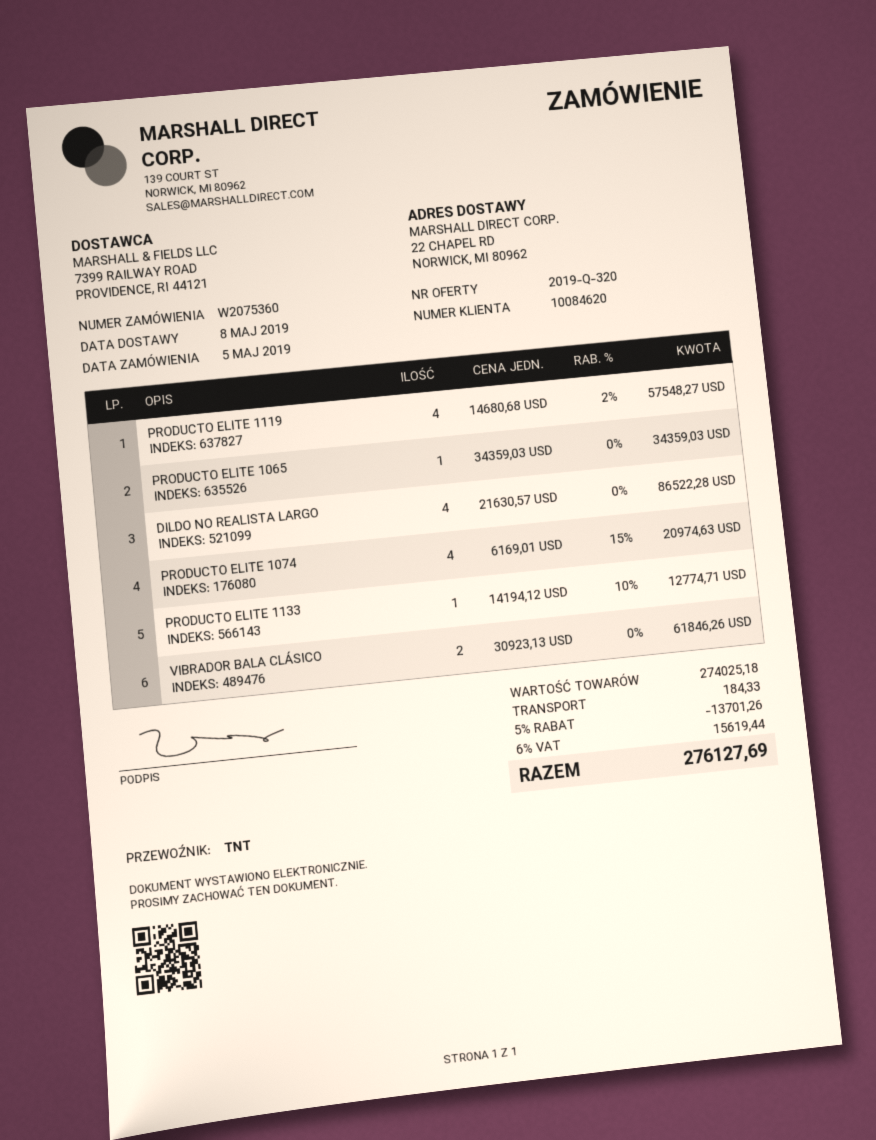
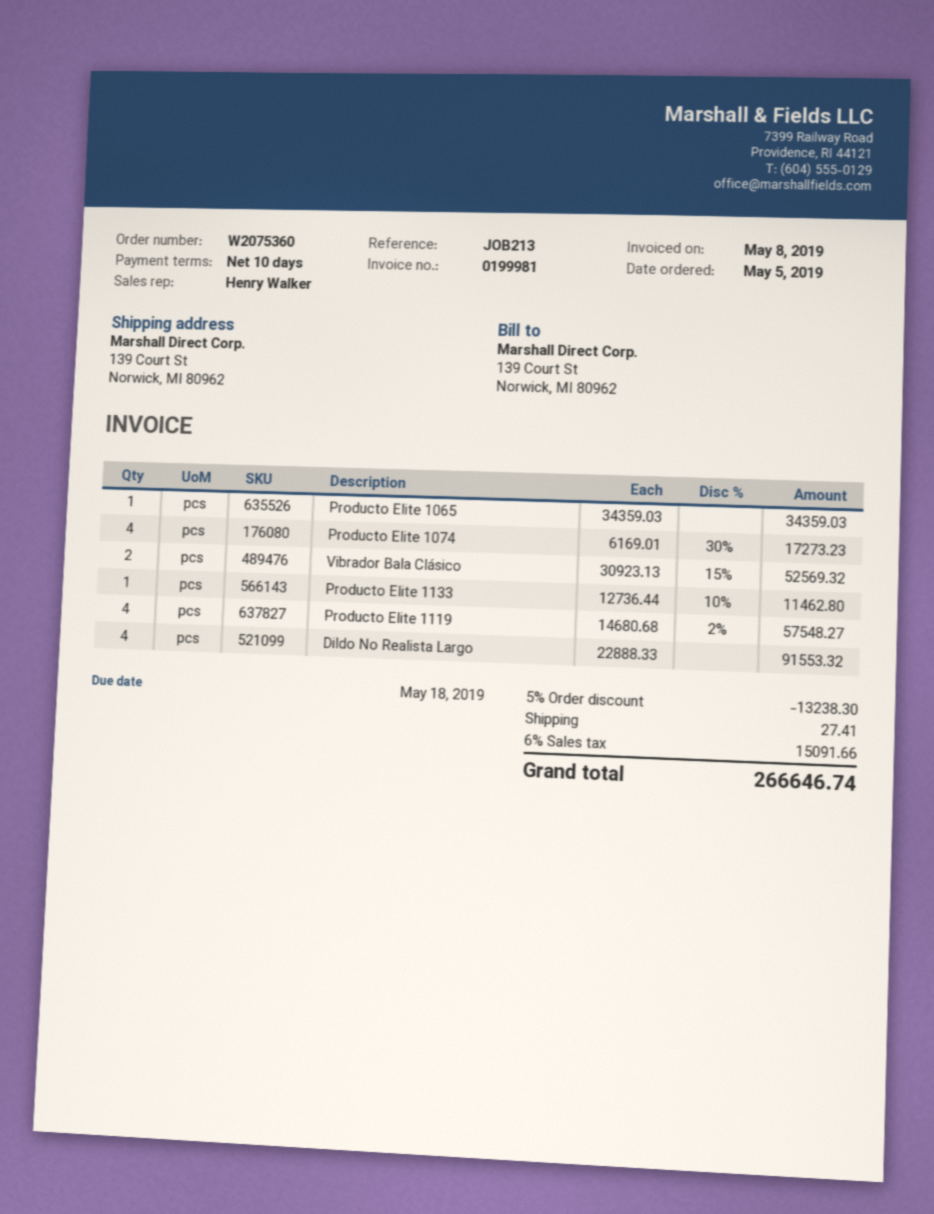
ship to: 22 CHAPEL RD, NORWICK, MI 80962 -> 139 Court St, Norwick, MI 80962
DILDO NO REALISTA LARGO: 4 x 21630.57 = 86522.28 -> 4 x 22888.33 = 91553.32
PRODUCTO ELITE 1074: 4 x 6169.01 - 15% = 20974.63 -> 4 x 6169.01 - 30% = 17273.23
PRODUCTO ELITE 1133: 1 x 14194.12 - 10% = 12774.71 -> 1 x 12736.44 - 10% = 11462.80
VIBRADOR BALA CLÁSICO: 2 x 30923.13 = 61846.26 -> 2 x 30923.13 - 15% = 52569.32
discount: 5% = 13701.26 -> 5% = 13238.30
shipping: 184.33 -> 27.41
tax: 6% = 15619.44 -> 6% = 15091.66
total: 276127.69 -> 266646.74

